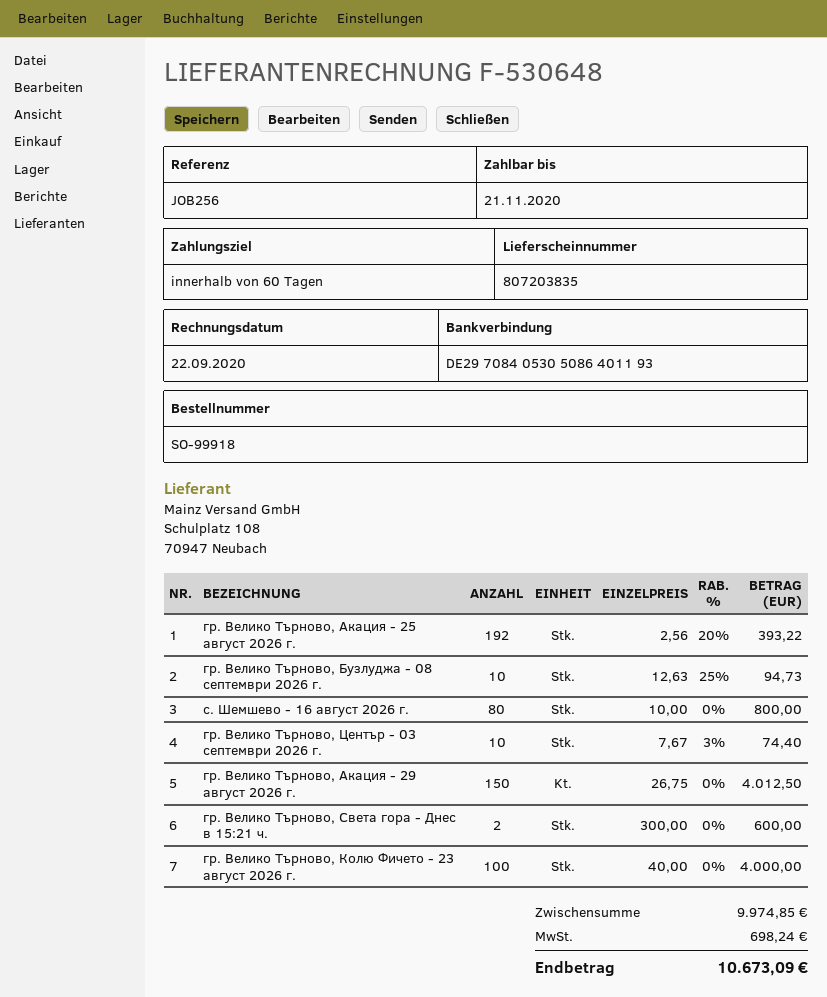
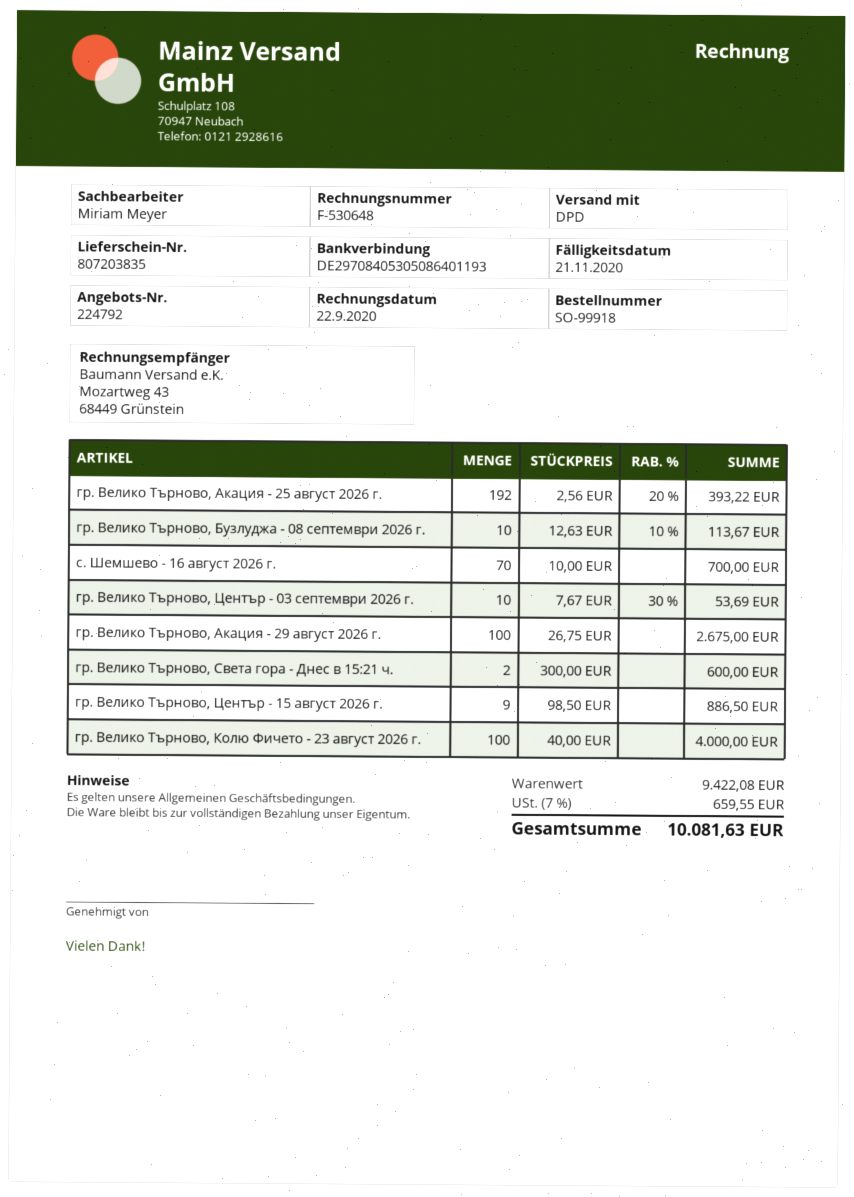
гр. Велико Търново, Бузлуджа - 08 септември 2026 г.: 10 x 12.63 - 25% = 94.73 -> 10 x 12.63 - 10% = 113.67
с. Шемшево - 16 август 2026 г.: 80 x 10.00 = 800.00 -> 70 x 10.00 = 700.00
гр. Велико Търново, Център - 03 септември 2026 г.: 10 x 7.67 - 3% = 74.40 -> 10 x 7.67 - 30% = 53.69
гр. Велико Търново, Акация - 29 август 2026 г.: 150 x 26.75 = 4012.50 -> 100 x 26.75 = 2675.00
гр. Велико Търново, Център - 15 август 2026 г.: none -> 9 x 98.50 = 886.50
subtotal: 9974.85 -> 9422.08
tax: 698.24 -> 659.55
total: 10673.09 -> 10081.63

